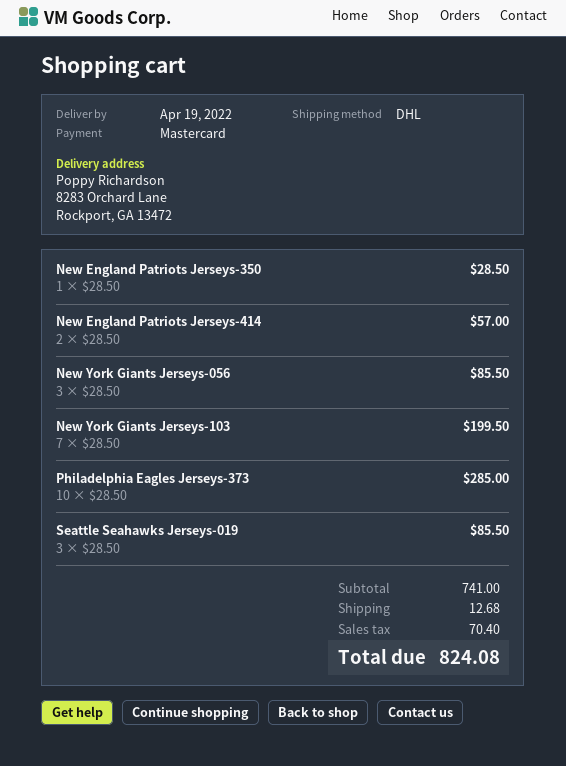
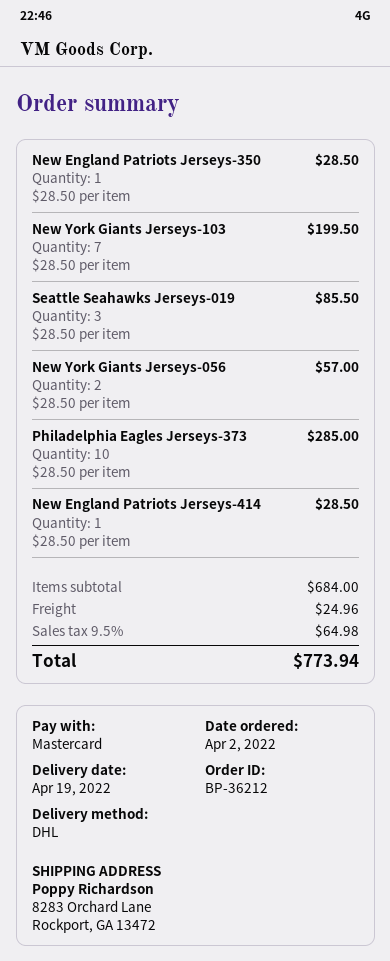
New England Patriots Jerseys-414: 2 x 28.50 = 57.00 -> 1 x 28.50 = 28.50
New York Giants Jerseys-056: 3 x 28.50 = 85.50 -> 2 x 28.50 = 57.00
subtotal: 741.00 -> 684.00
shipping: 12.68 -> 24.96
tax: 70.40 -> 64.98
total: 824.08 -> 773.94

